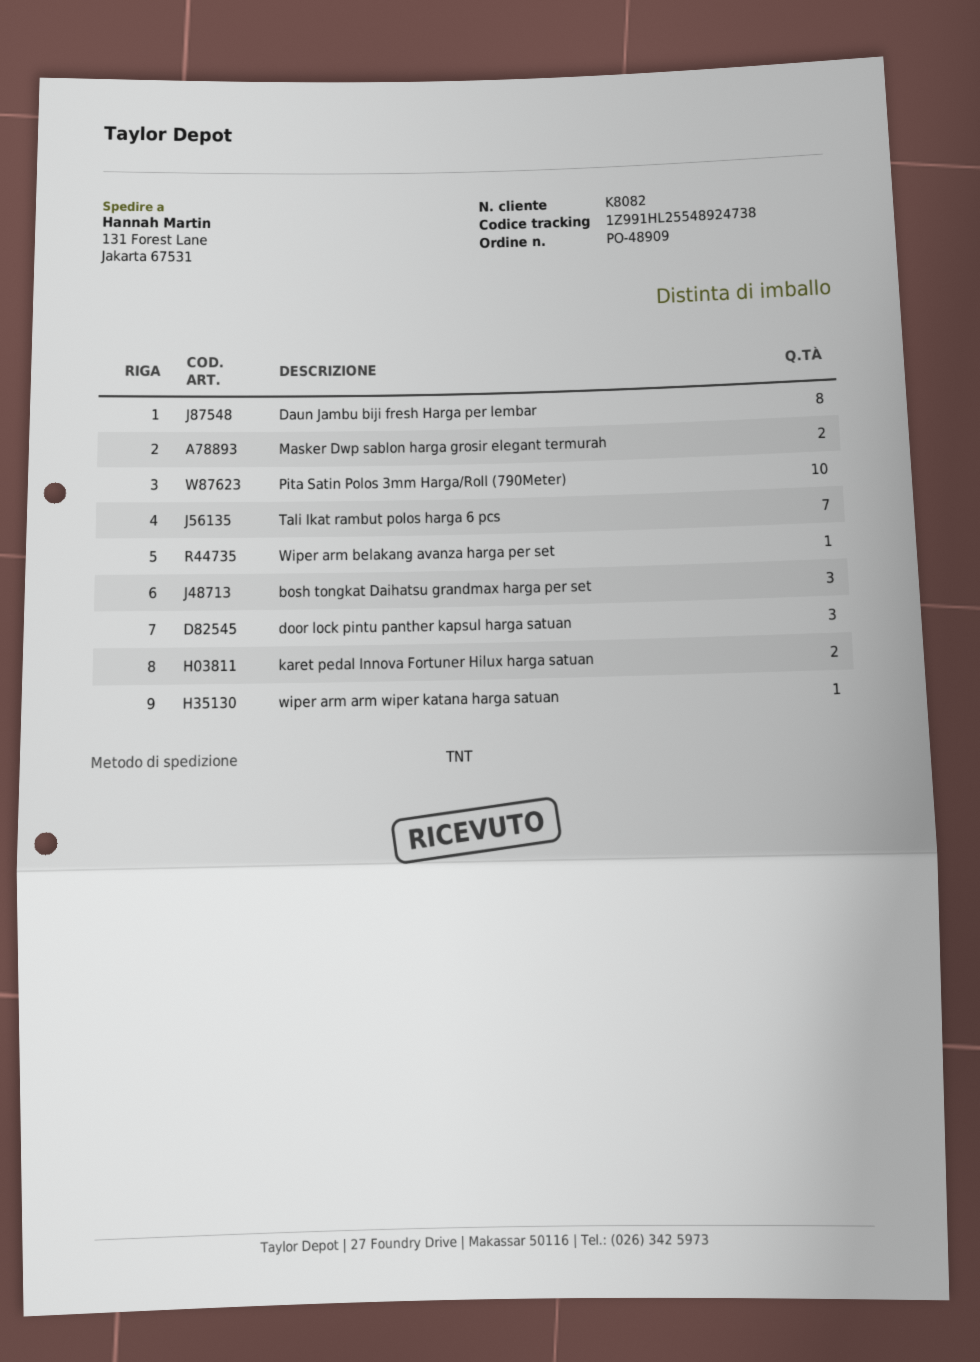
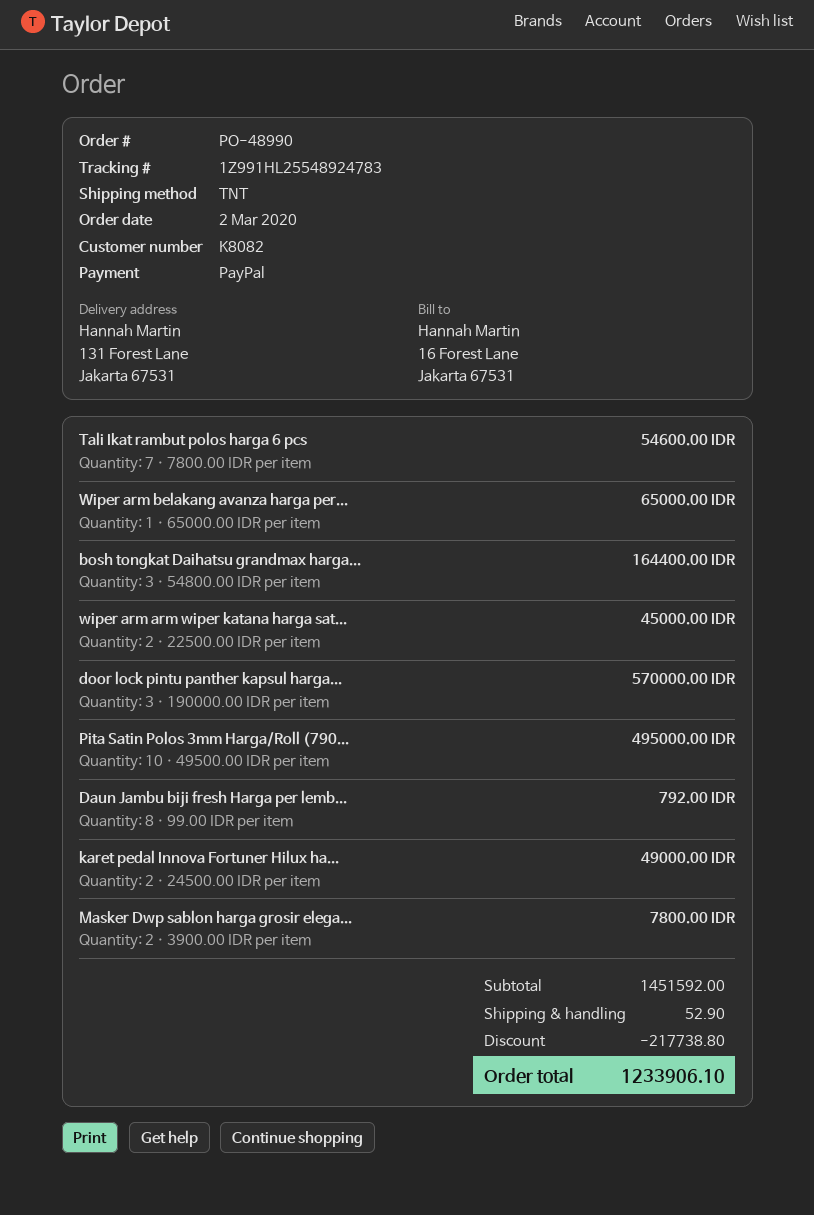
order number: PO-48909 -> PO-48990
tracking number: 1Z991HL25548924738 -> 1Z991HL25548924783
wiper arm arm wiper katana harga satuan: 1 -> 2

